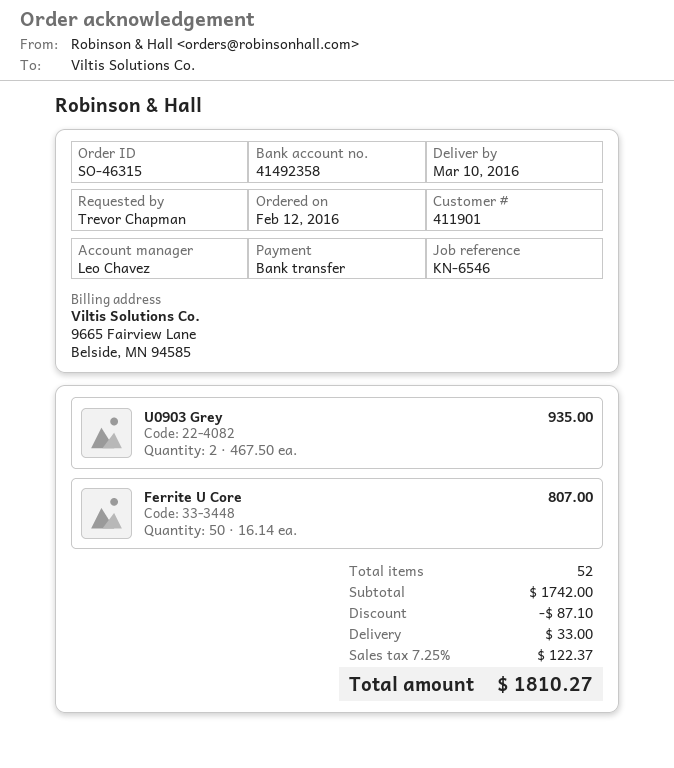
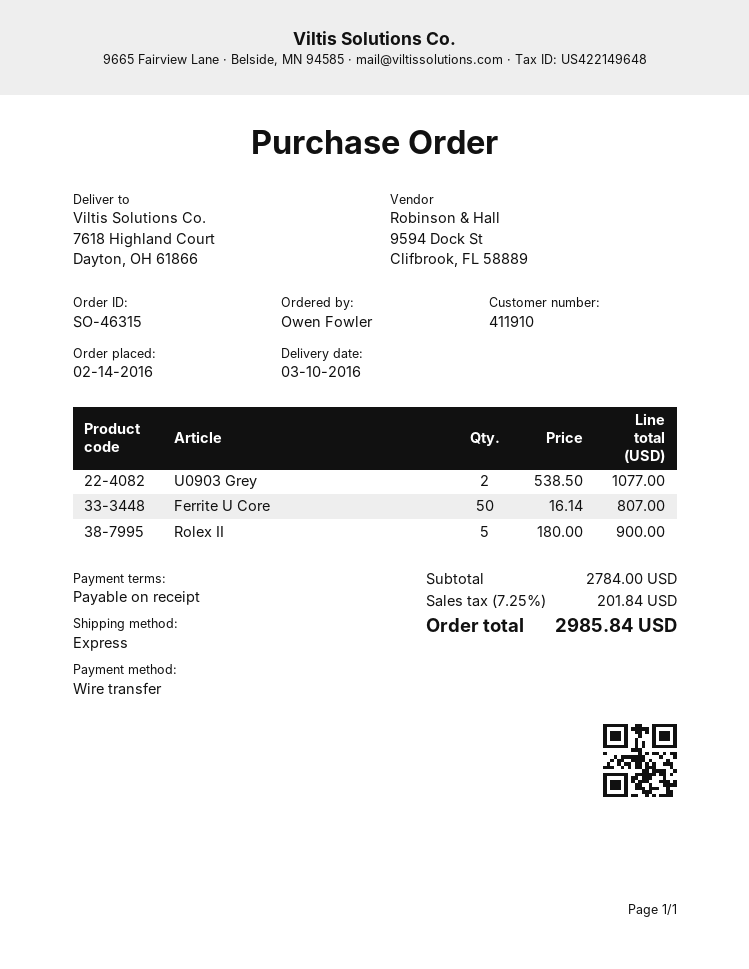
order date: 2016-02-12 -> 2016-02-14
customer number: 411901 -> 411910
ordered by: Trevor Chapman -> Owen Fowler
U0903 Grey: 2 x 467.50 = 935.00 -> 2 x 538.50 = 1077.00
Rolex II: none -> 5 x 180.00 = 900.00
subtotal: 1742.00 -> 2784.00
discount: 87.10 -> none
shipping: 33.00 -> none
tax: 7.25% = 122.37 -> 7.25% = 201.84
total: 1810.27 -> 2985.84

